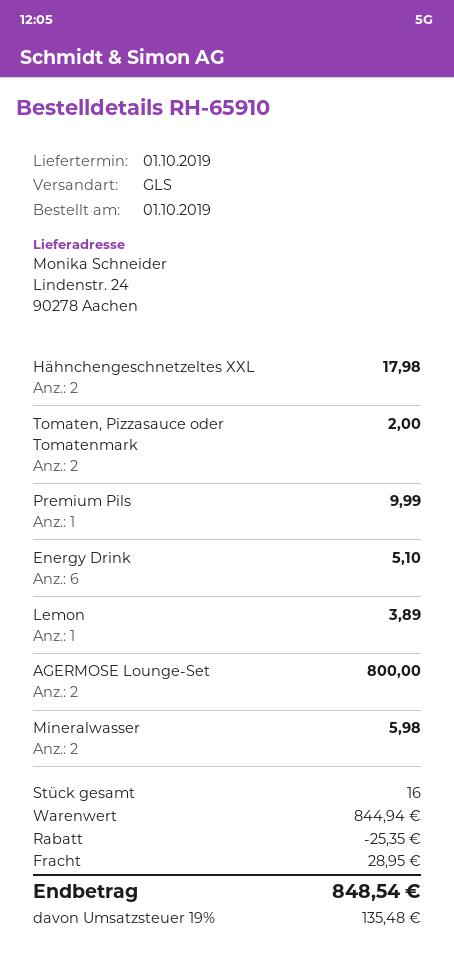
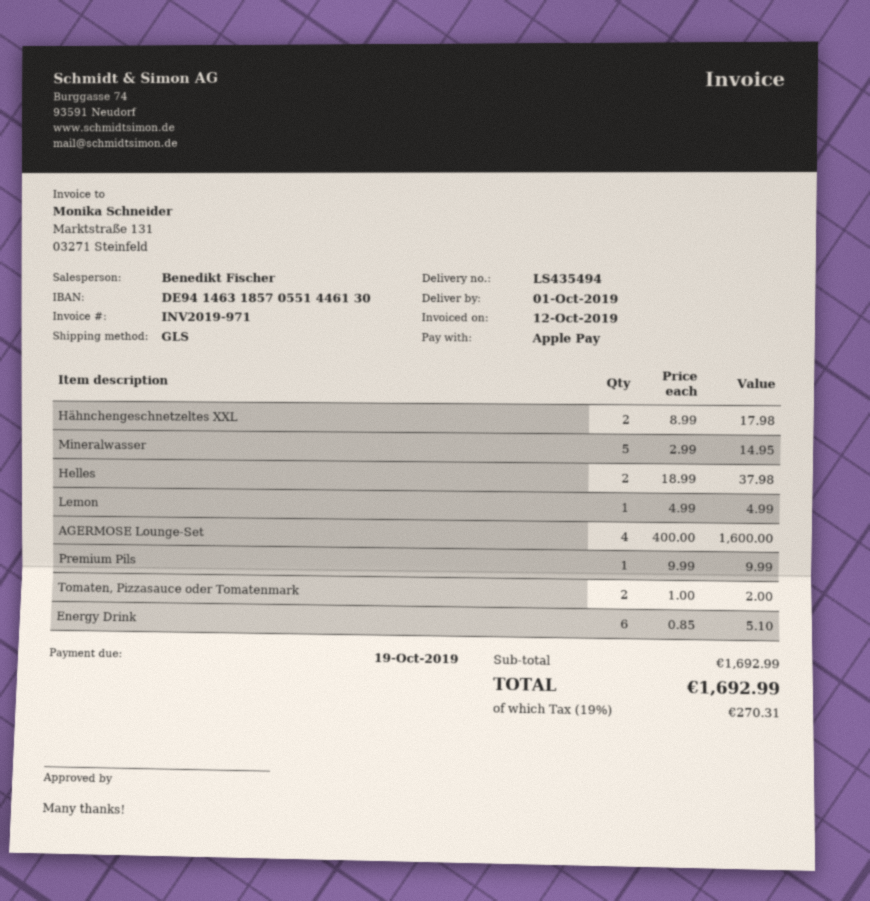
Lemon: 1 for 3.89 -> 1 for 4.99
AGERMOSE Lounge-Set: 2 for 800.00 -> 4 for 1600.00
Mineralwasser: 2 for 5.98 -> 5 for 14.95
Helles: none -> 2 for 37.98
subtotal: 844.94 -> 1692.99
discount: 25.35 -> none
shipping: 28.95 -> none
tax: 19% = 135.48 -> 19% = 270.31
total: 848.54 -> 1692.99

